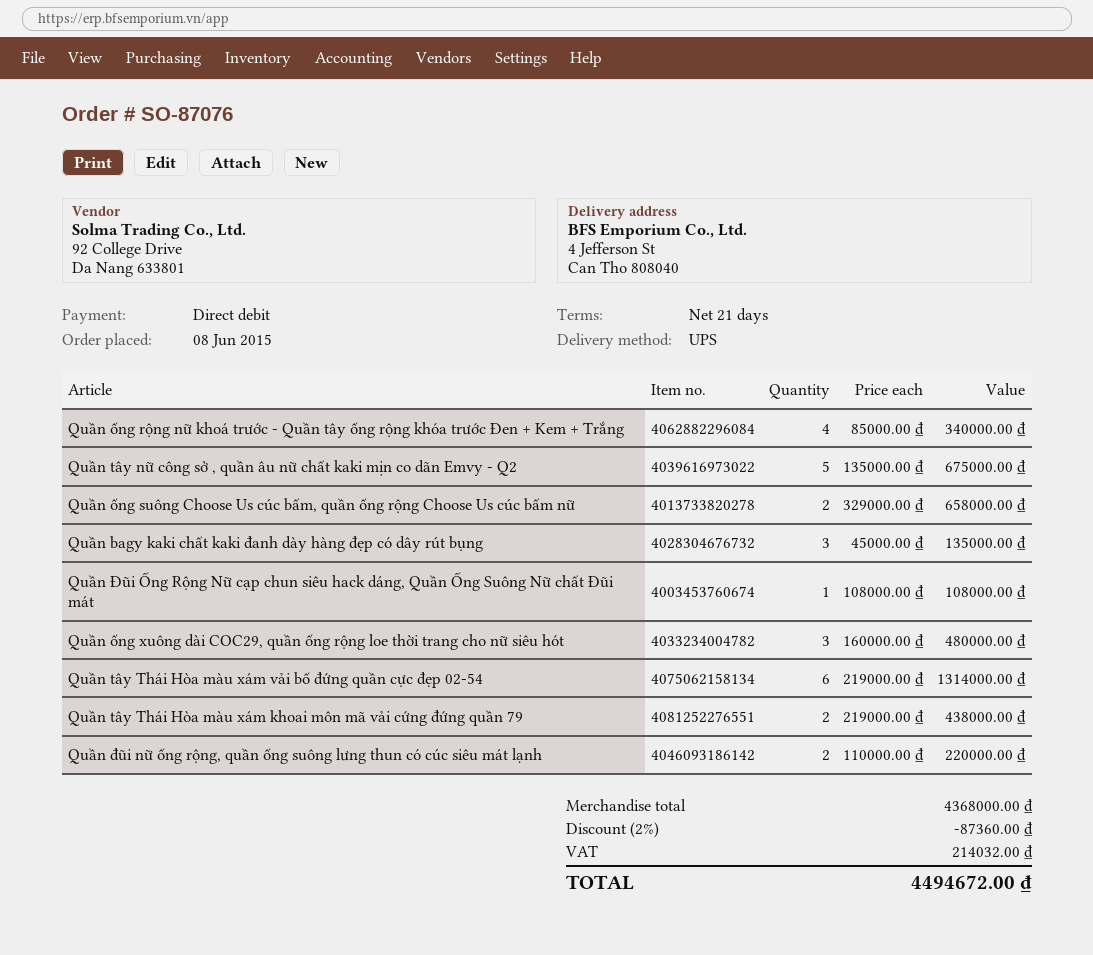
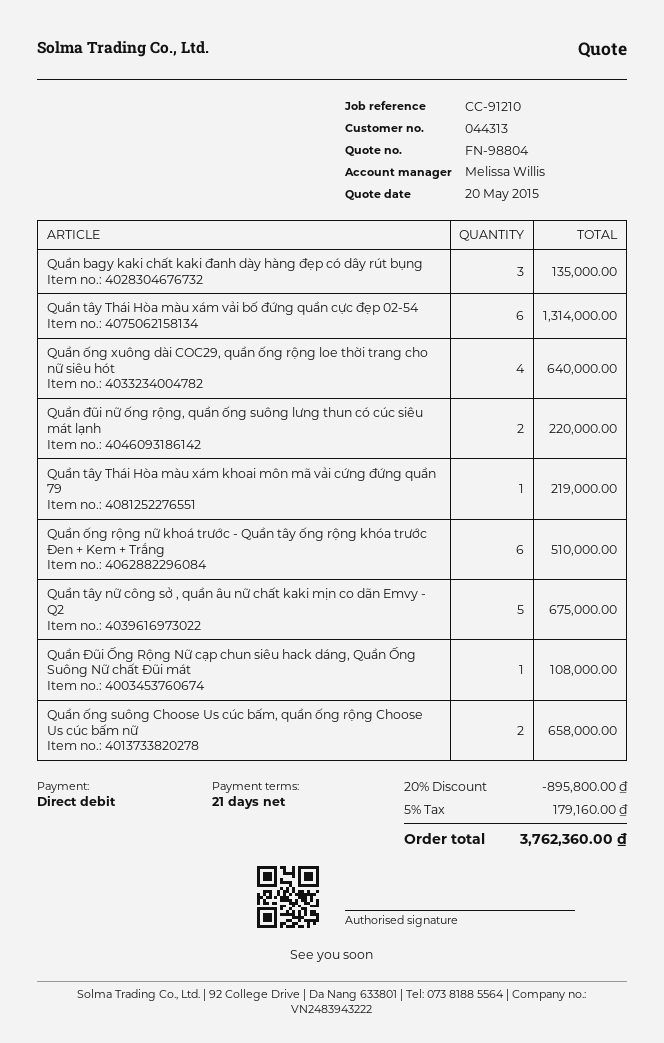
Quần ống rộng nữ khoá trước - Quần tây ống rộng khóa trước Đen + Kem + Trắng: 4 for 340000.00 -> 6 for 510000.00
Quần ống xuông dài COC29, quần ống rộng loe thời trang cho nữ siêu hót: 3 for 480000.00 -> 4 for 640000.00
Quần tây Thái Hòa màu xám khoai môn mã vải cứng đứng quần 79: 2 for 438000.00 -> 1 for 219000.00
discount: 2% = 87360.00 -> 20% = 895800.00
tax: 214032.00 -> 179160.00
total: 4494672.00 -> 3762360.00

